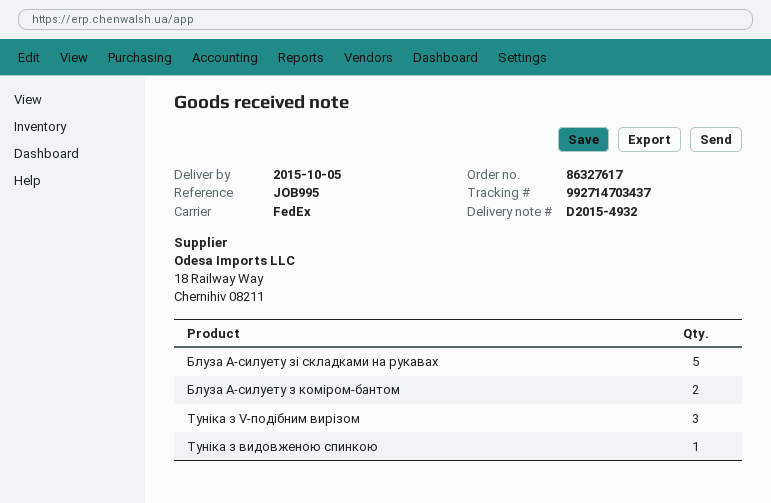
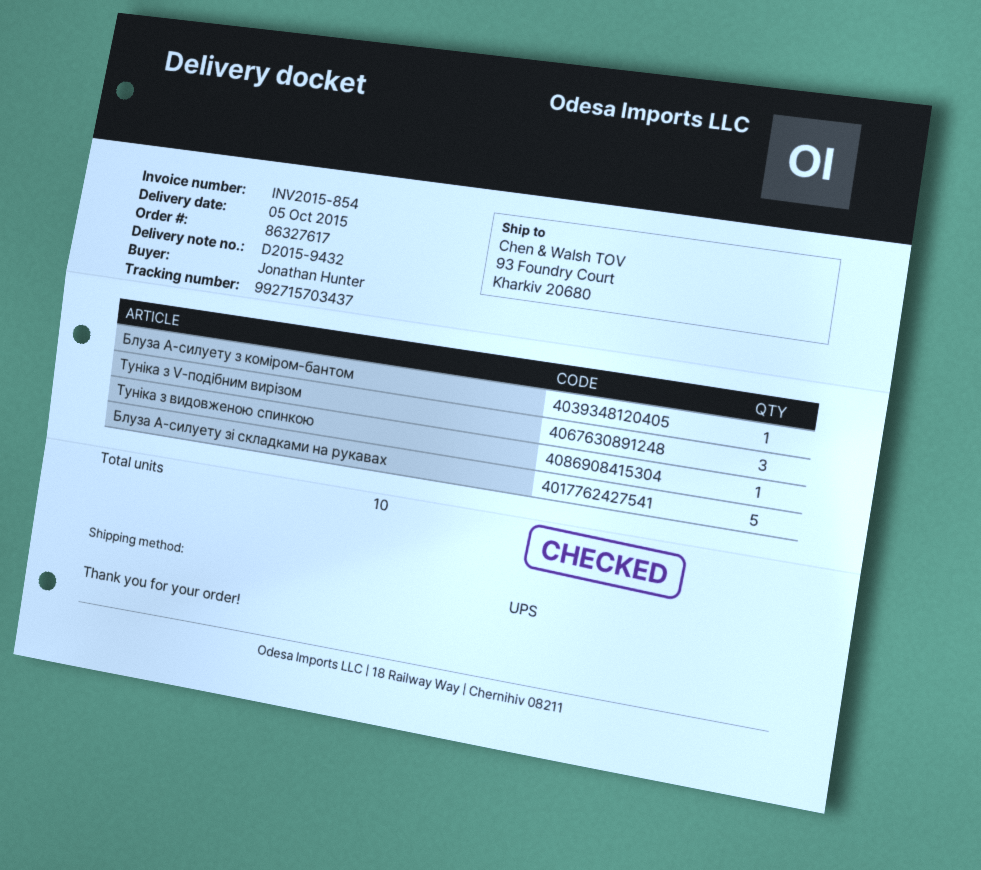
delivery note number: D2015-4932 -> D2015-9432
shipping method: FedEx -> UPS
tracking number: 992714703437 -> 992715703437
Блуза А-силуету з коміром-бантом: 2 -> 1

